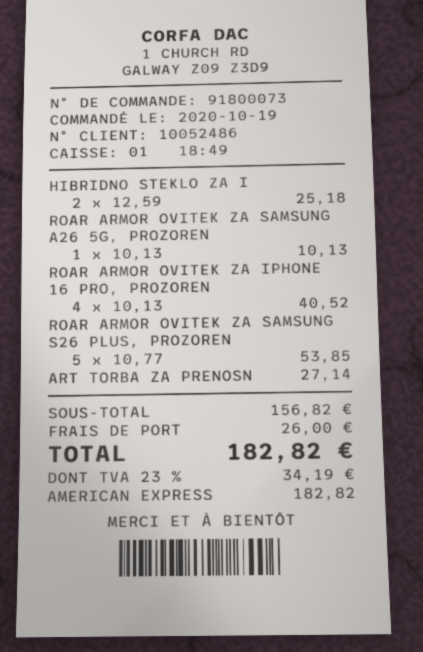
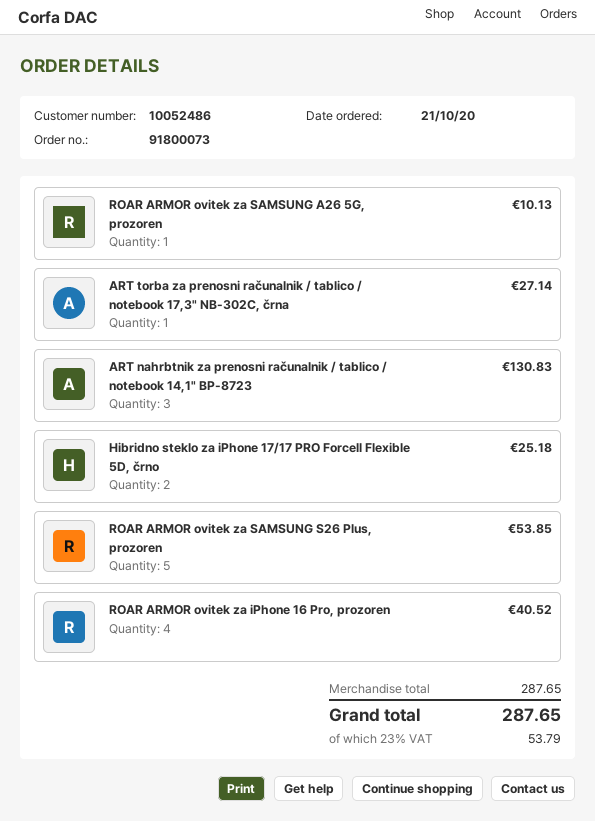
order date: 2020-10-19 -> 2020-10-21
ART nahrbtnik za prenosni računalnik / tablico / notebook 14,1" BP-8723: none -> 3 for 130.83
subtotal: 156.82 -> 287.65
shipping: 26.00 -> none
tax: 23% = 34.19 -> 23% = 53.79
total: 182.82 -> 287.65

